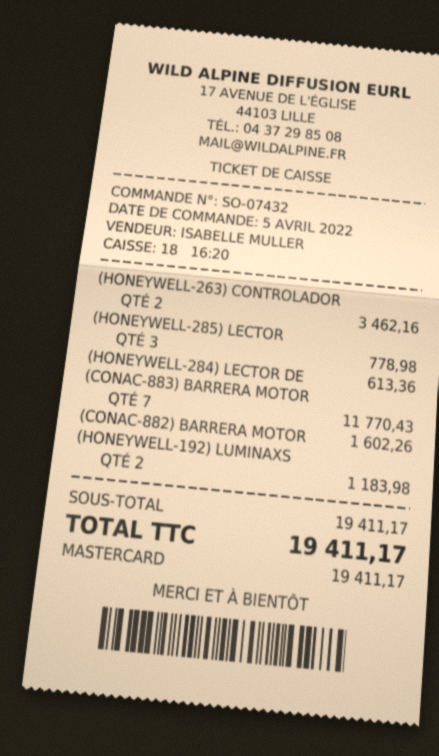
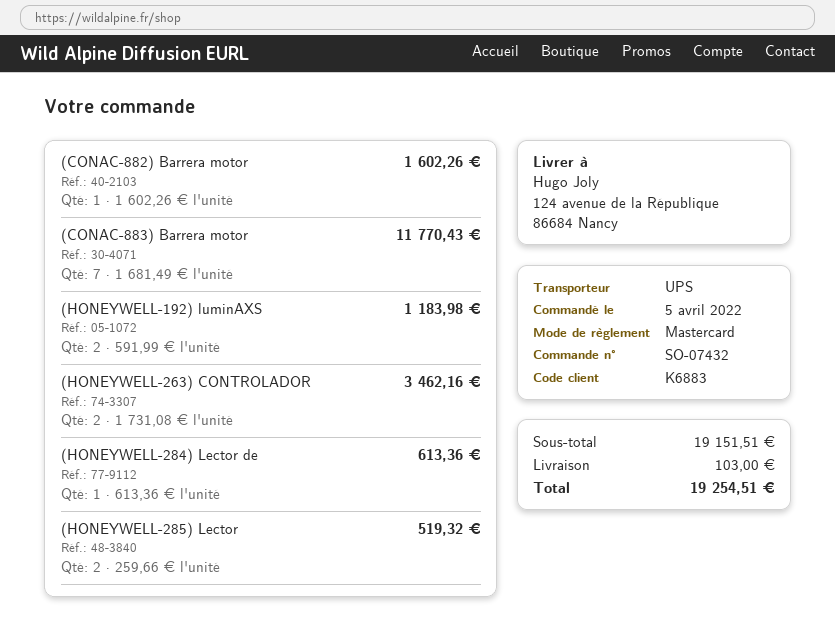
(HONEYWELL-285) LECTOR: 3 for 778.98 -> 2 for 519.32
subtotal: 19411.17 -> 19151.51
shipping: none -> 103.00
total: 19411.17 -> 19254.51

